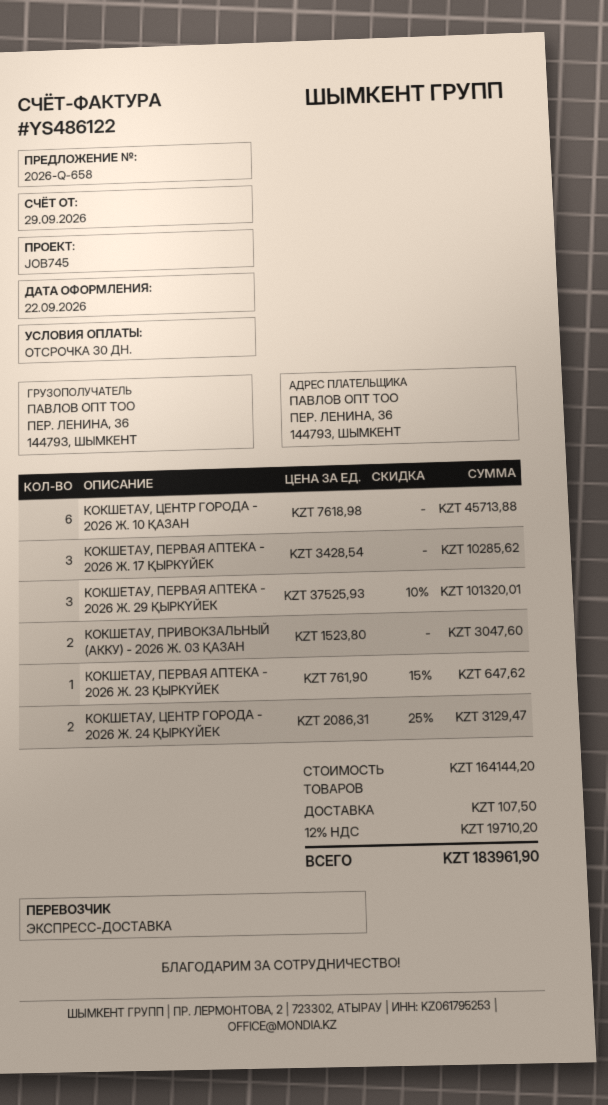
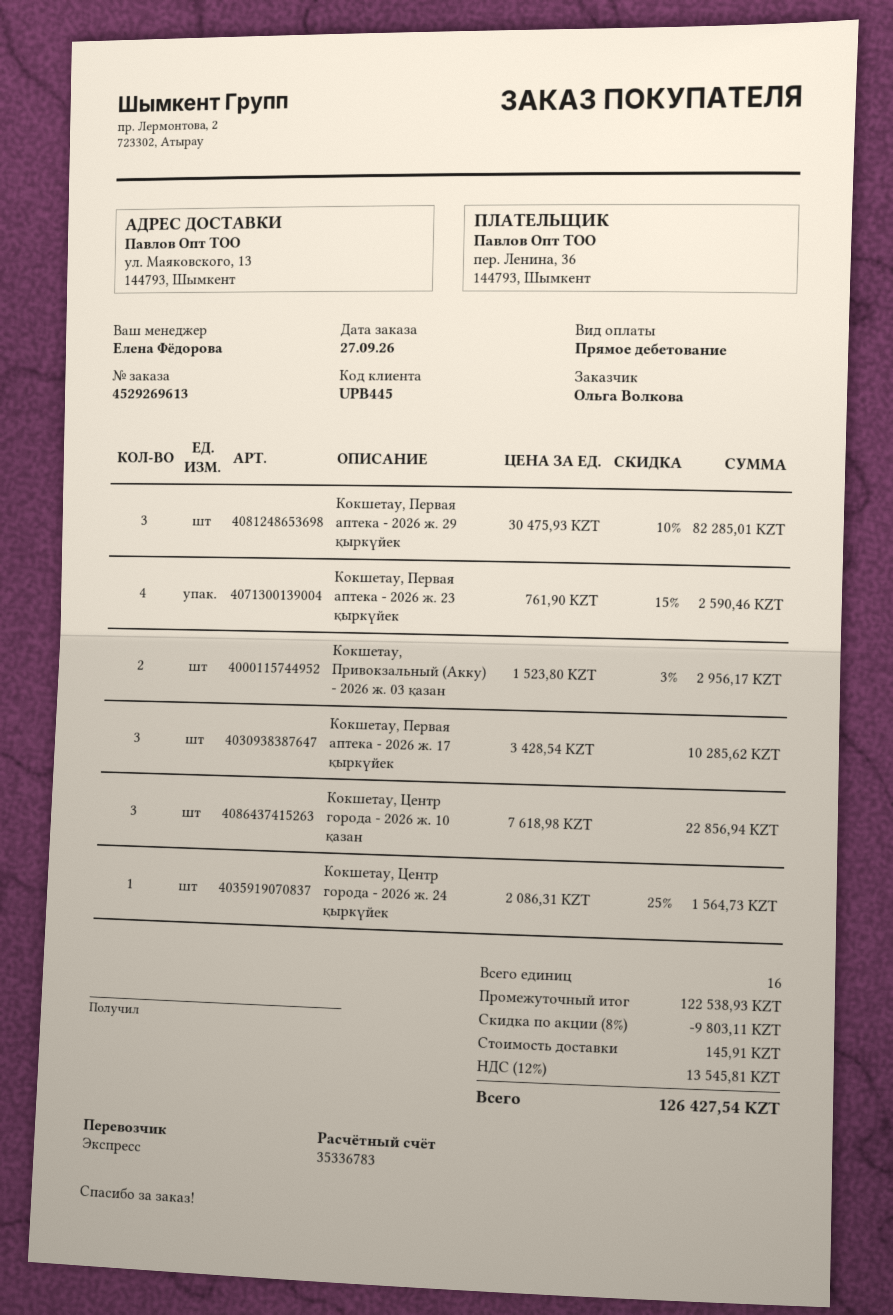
order date: 2026-09-22 -> 2026-09-27
ship to: ПЕР. ЛЕНИНА, 36, 144793, ШЫМКЕНТ -> ул. Маяковского, 13, 144793, Шымкент
КОКШЕТАУ, ЦЕНТР ГОРОДА - 2026 Ж. 10 ҚАЗАН: 6 x 7618.98 = 45713.88 -> 3 x 7618.98 = 22856.94
КОКШЕТАУ, ПЕРВАЯ АПТЕКА - 2026 Ж. 29 ҚЫРКҮЙЕК: 3 x 37525.93 - 10% = 101320.01 -> 3 x 30475.93 - 10% = 82285.01
КОКШЕТАУ, ПРИВОКЗАЛЬНЫЙ (АККУ) - 2026 Ж. 03 ҚАЗАН: 2 x 1523.80 = 3047.60 -> 2 x 1523.80 - 3% = 2956.17
КОКШЕТАУ, ПЕРВАЯ АПТЕКА - 2026 Ж. 23 ҚЫРКҮЙЕК: 1 x 761.90 - 15% = 647.62 -> 4 x 761.90 - 15% = 2590.46
КОКШЕТАУ, ЦЕНТР ГОРОДА - 2026 Ж. 24 ҚЫРКҮЙЕК: 2 x 2086.31 - 25% = 3129.47 -> 1 x 2086.31 - 25% = 1564.73
subtotal: 164144.20 -> 122538.93
discount: none -> 8% = 9803.11
shipping: 107.50 -> 145.91
tax: 12% = 19710.20 -> 12% = 13545.81
total: 183961.90 -> 126427.54

